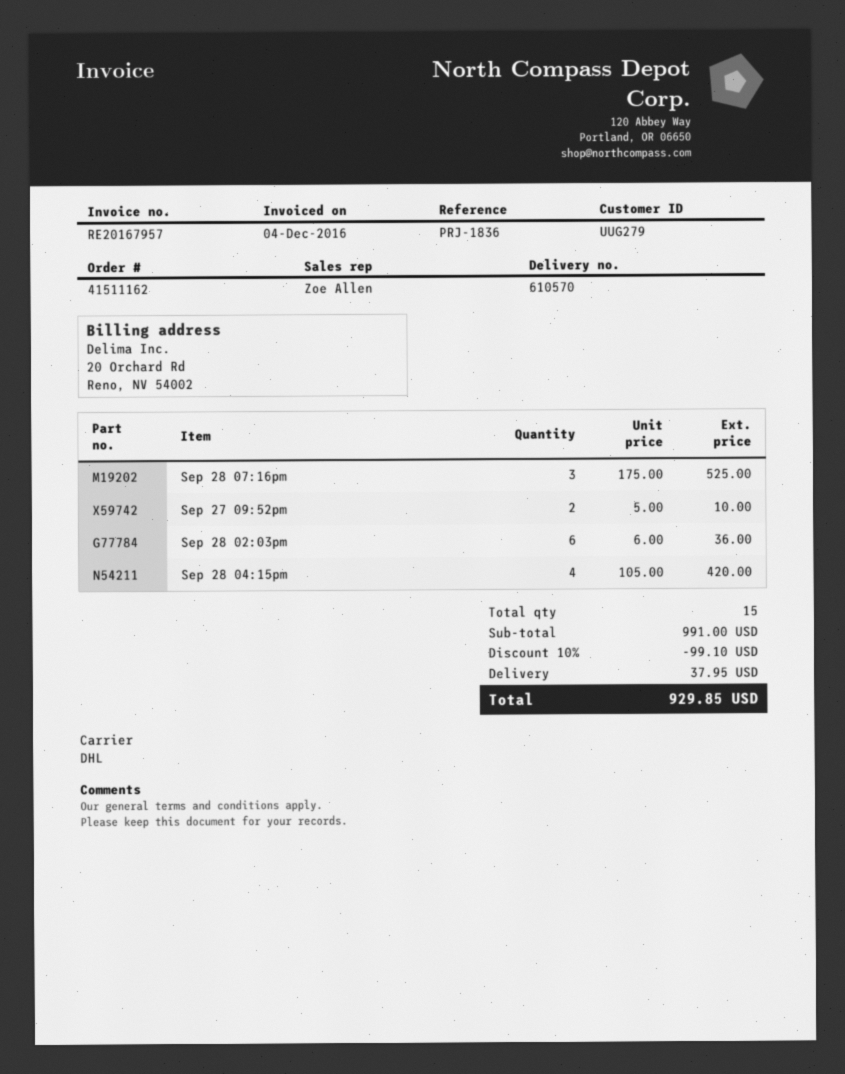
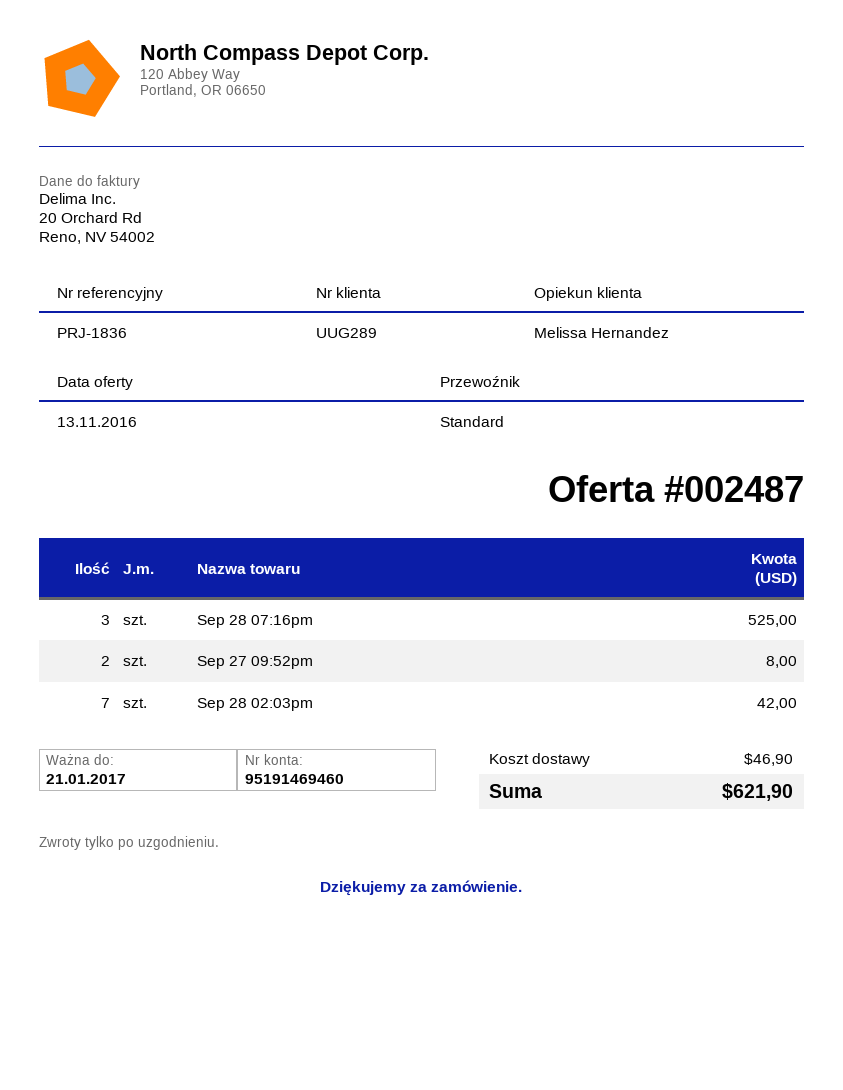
customer number: UUG279 -> UUG289
sales rep: Zoe Allen -> Melissa Hernandez
shipping method: DHL -> standard
Sep 27 09:52pm: 2 for 10.00 -> 2 for 8.00
Sep 28 02:03pm: 6 for 36.00 -> 7 for 42.00
Sep 28 04:15pm: 4 for 420.00 -> none
discount: 10% = 99.10 -> none
shipping: 37.95 -> 46.90
total: 929.85 -> 621.90

